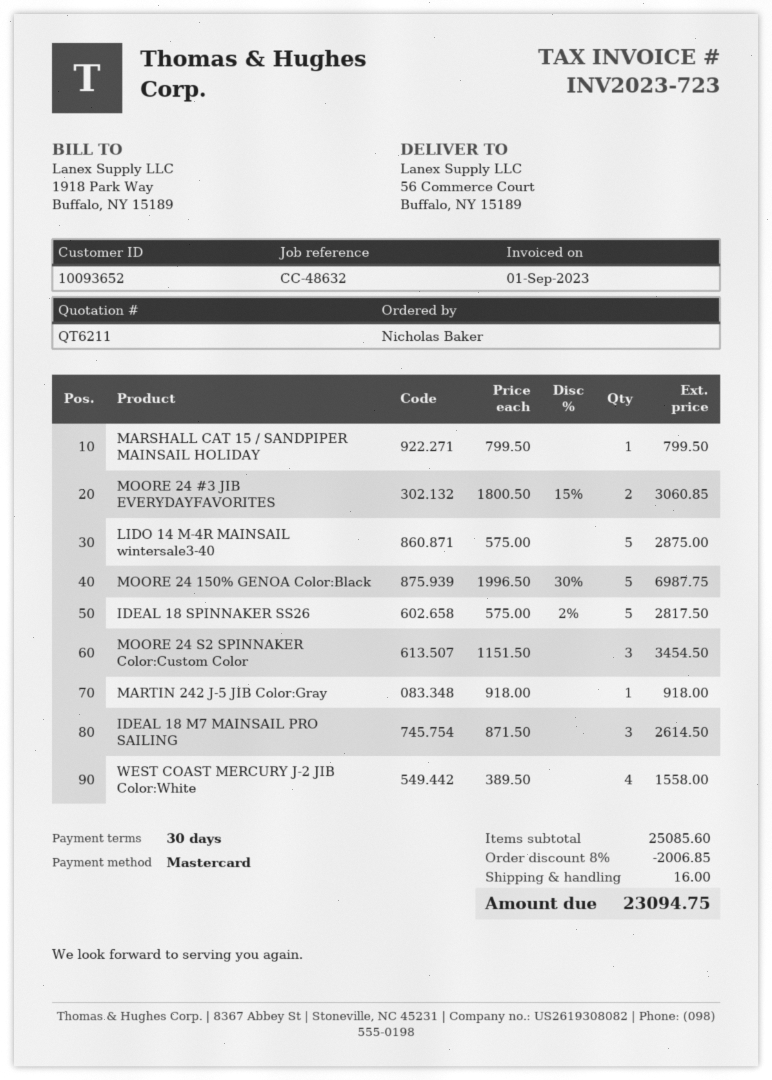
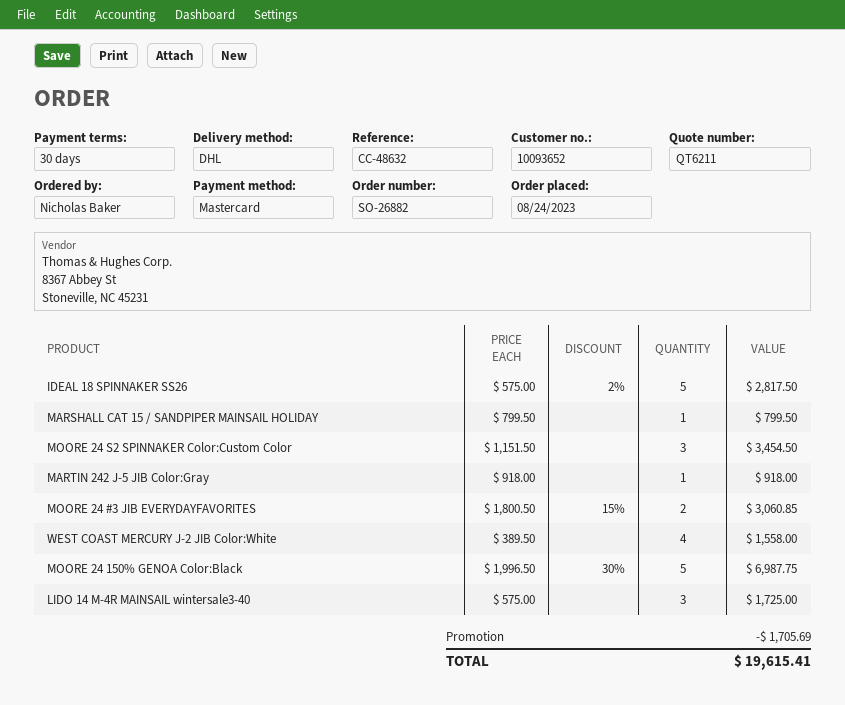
LIDO 14 M-4R MAINSAIL wintersale3-40: 5 x 575.00 = 2875.00 -> 3 x 575.00 = 1725.00
IDEAL 18 M7 MAINSAIL PRO SAILING: 3 x 871.50 = 2614.50 -> none
discount: 2006.85 -> 1705.69
shipping: 16.00 -> none
total: 23094.75 -> 19615.41

